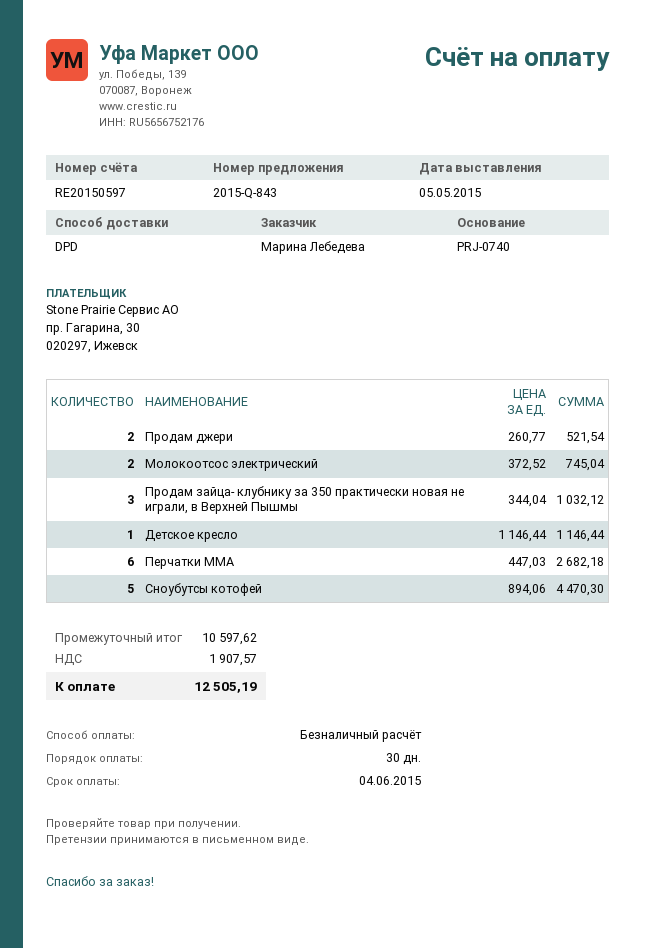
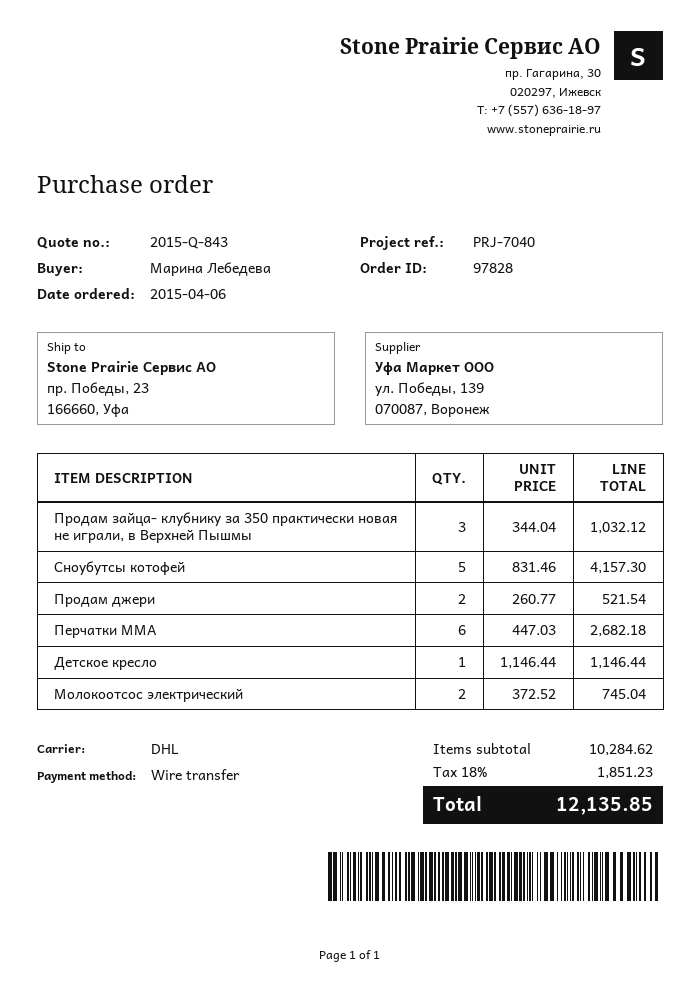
reference: PRJ-0740 -> PRJ-7040
shipping method: DPD -> DHL
Сноубутсы котофей: 5 x 894.06 = 4470.30 -> 5 x 831.46 = 4157.30
subtotal: 10597.62 -> 10284.62
tax: 1907.57 -> 1851.23
total: 12505.19 -> 12135.85

